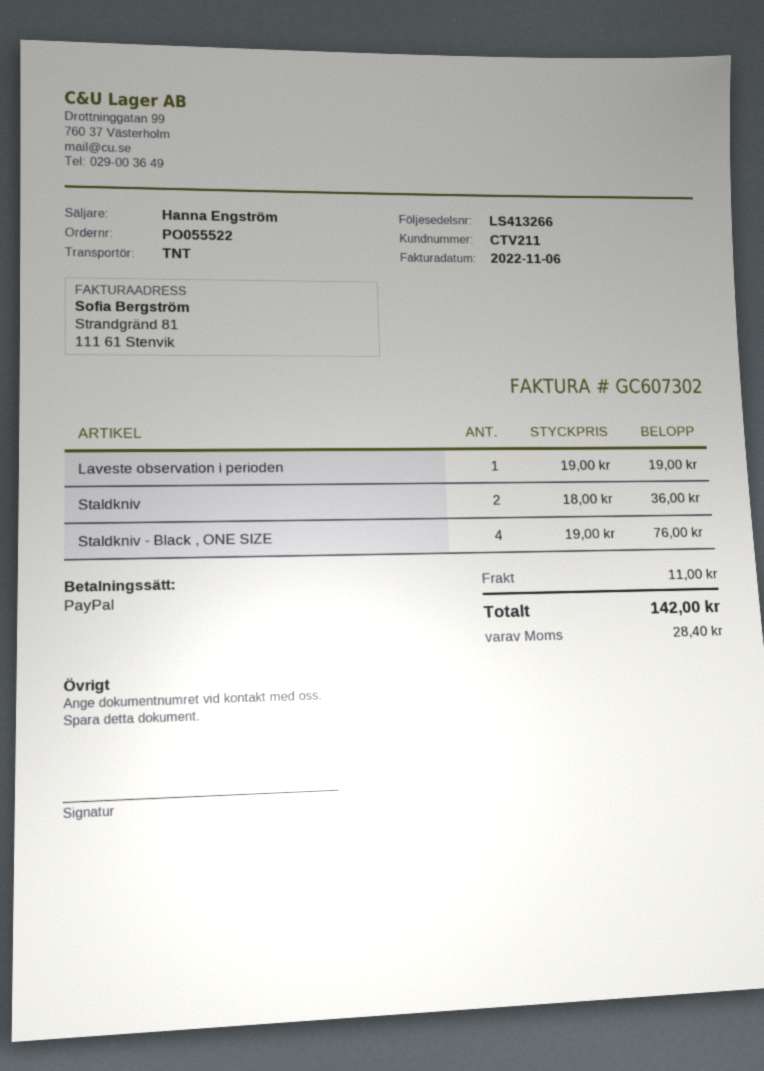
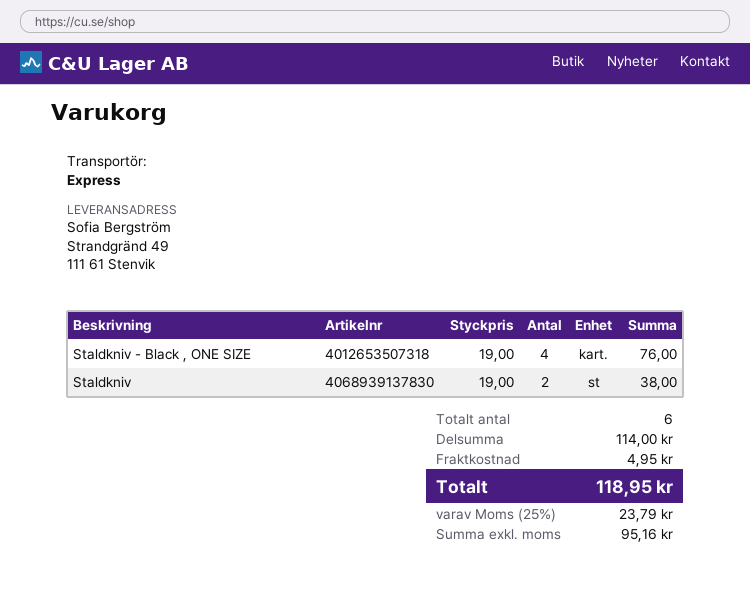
shipping method: TNT -> express
Laveste observation i perioden: 1 x 19.00 = 19.00 -> none
Staldkniv: 2 x 18.00 = 36.00 -> 2 x 19.00 = 38.00
shipping: 11.00 -> 4.95
tax: 28.40 -> 23.79
total: 142.00 -> 118.95

